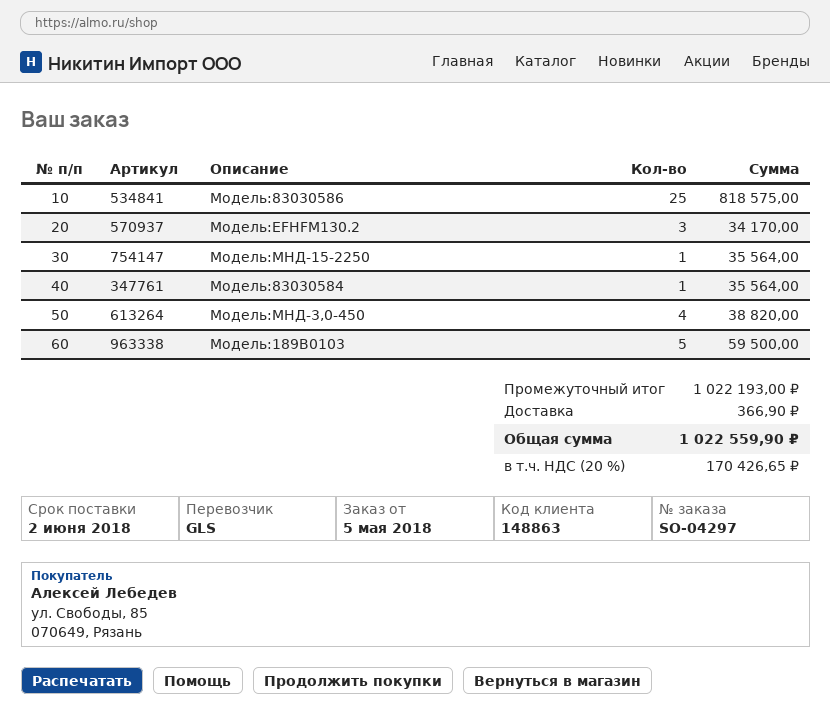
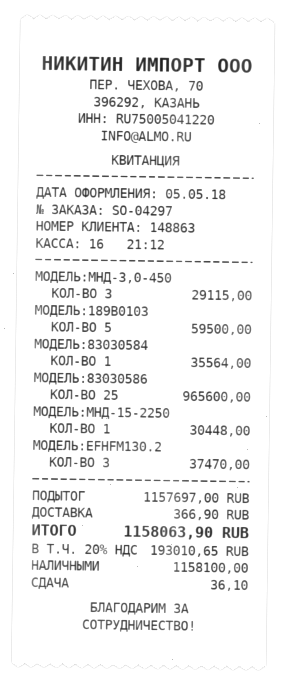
Модель:83030586: 25 for 818575.00 -> 25 for 965600.00
Модель:EFHFM130.2: 3 for 34170.00 -> 3 for 37470.00
Модель:МНД-15-2250: 1 for 35564.00 -> 1 for 30448.00
Модель:МНД-3,0-450: 4 for 38820.00 -> 3 for 29115.00
subtotal: 1022193.00 -> 1157697.00
tax: 20% = 170426.65 -> 20% = 193010.65
total: 1022559.90 -> 1158063.90

